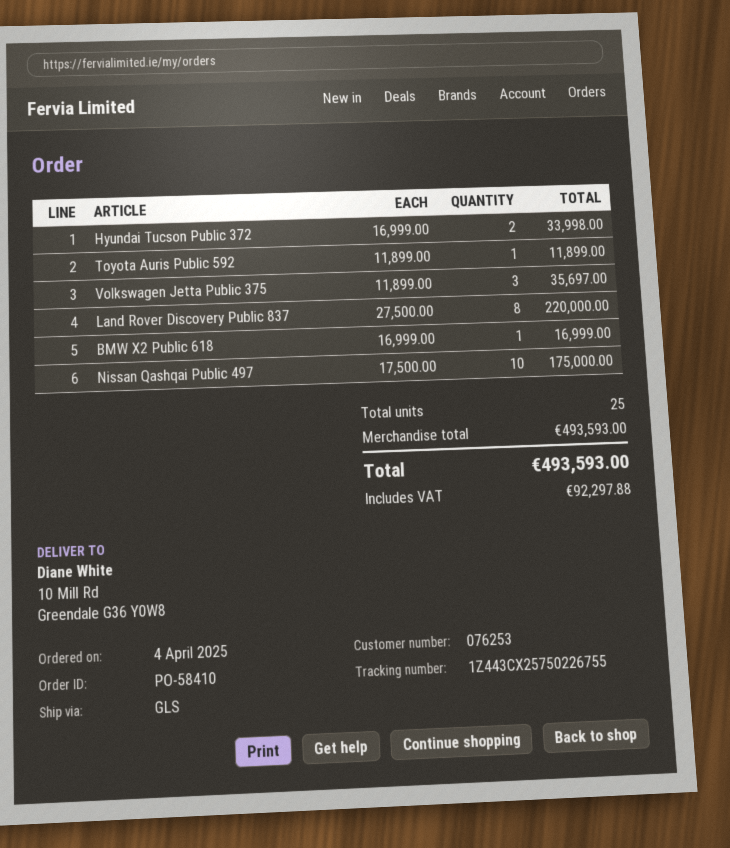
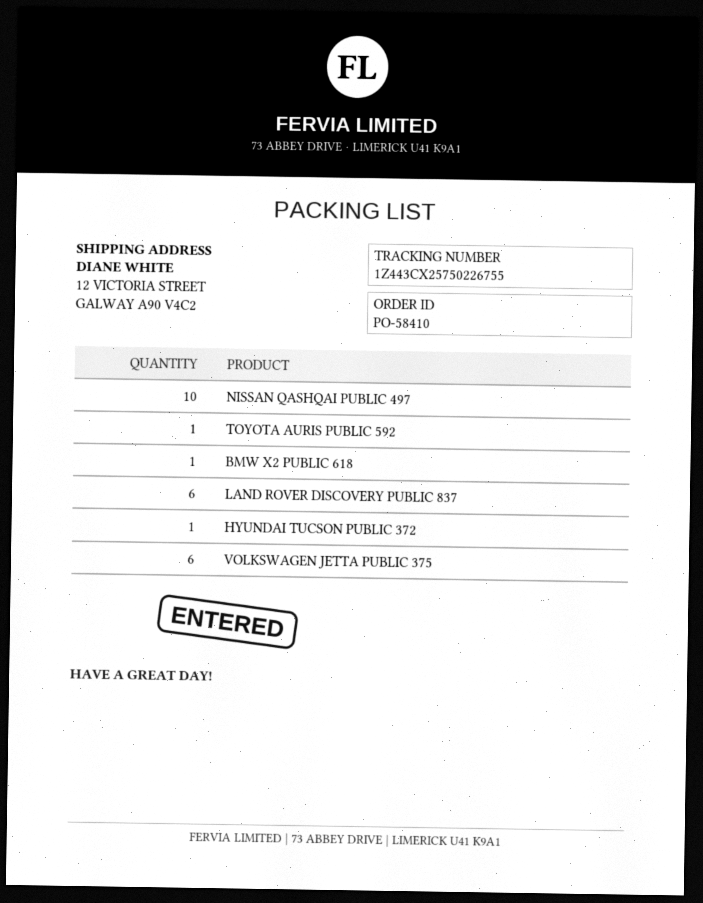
ship to: 10 Mill Rd, Greendale G36 Y0W8 -> 12 VICTORIA STREET, GALWAY A90 V4C2
Hyundai Tucson Public 372: 2 -> 1
Volkswagen Jetta Public 375: 3 -> 6
Land Rover Discovery Public 837: 8 -> 6

